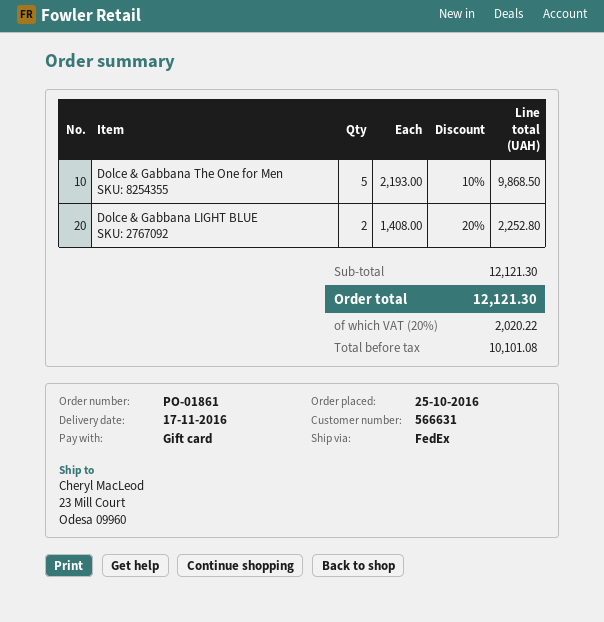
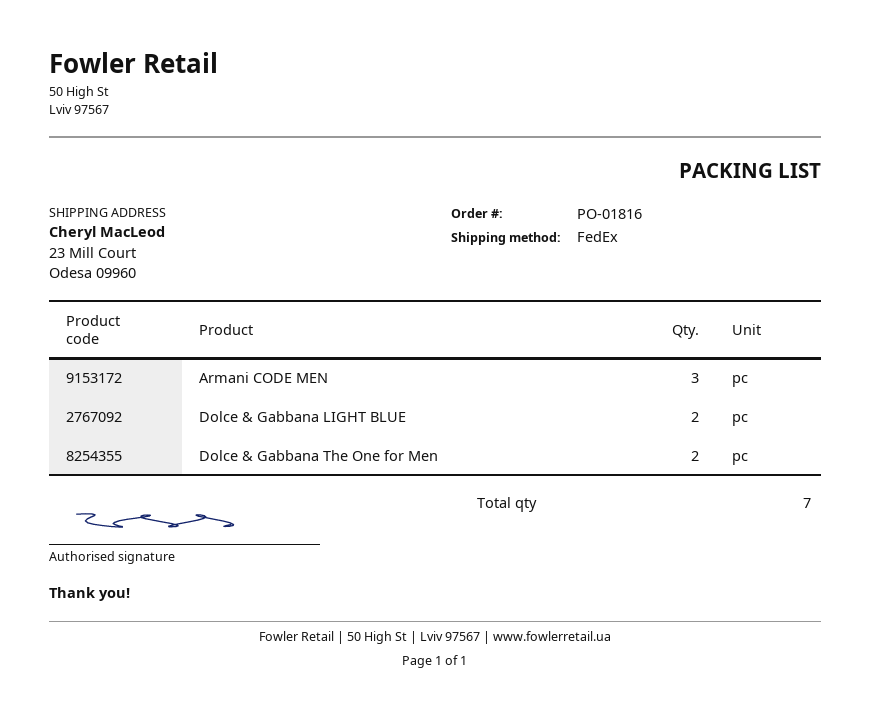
order number: PO-01861 -> PO-01816
Dolce & Gabbana The One for Men: 5 -> 2
Armani CODE MEN: none -> 3

